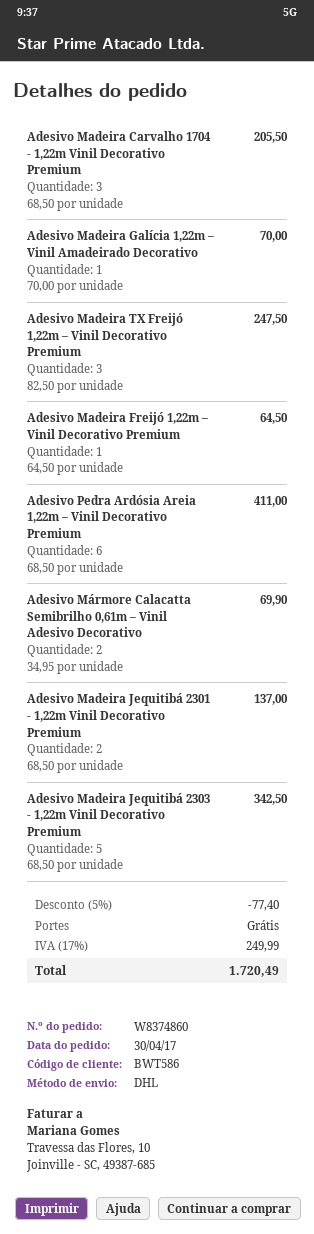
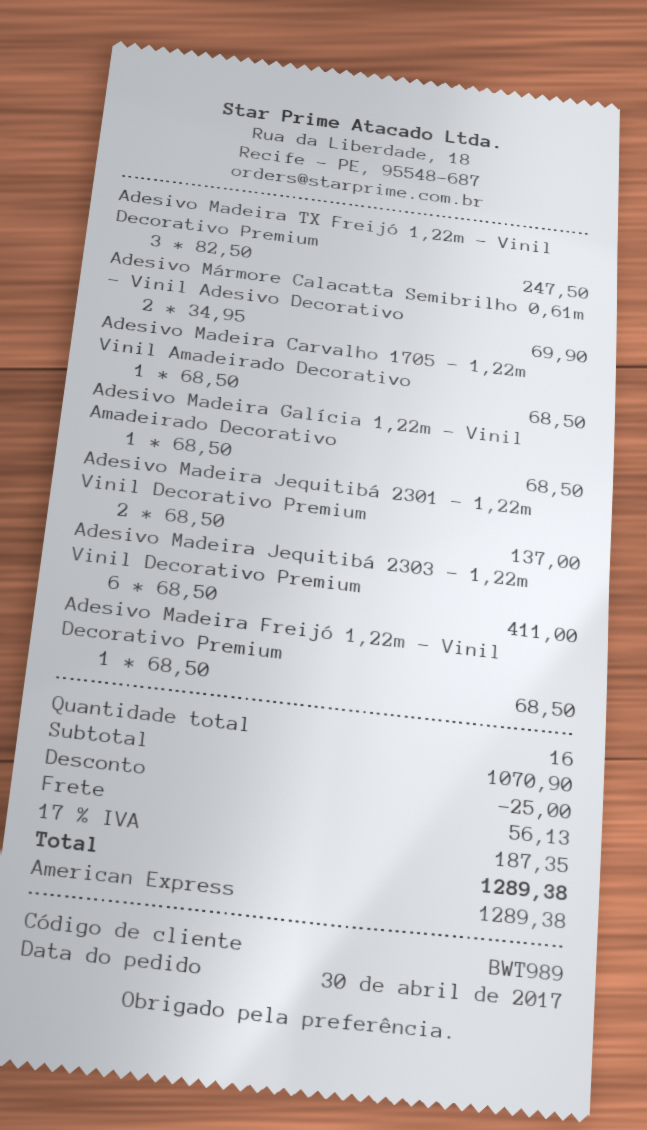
customer number: BWT586 -> BWT989
Adesivo Madeira Carvalho 1704 - 1,22m Vinil Decorativo Premium: 3 x 68.50 = 205.50 -> none
Adesivo Madeira Galícia 1,22m – Vinil Amadeirado Decorativo: 1 x 70.00 = 70.00 -> 1 x 68.50 = 68.50
Adesivo Madeira Freijó 1,22m – Vinil Decorativo Premium: 1 x 64.50 = 64.50 -> 1 x 68.50 = 68.50
Adesivo Pedra Ardósia Areia 1,22m – Vinil Decorativo Premium: 6 x 68.50 = 411.00 -> none
Adesivo Madeira Jequitibá 2303 - 1,22m Vinil Decorativo Premium: 5 x 68.50 = 342.50 -> 6 x 68.50 = 411.00
Adesivo Madeira Carvalho 1705 – 1,22m Vinil Amadeirado Decorativo: none -> 1 x 68.50 = 68.50
discount: 77.40 -> 25.00
shipping: 0.00 -> 56.13
tax: 17% = 249.99 -> 17% = 187.35
total: 1720.49 -> 1289.38

